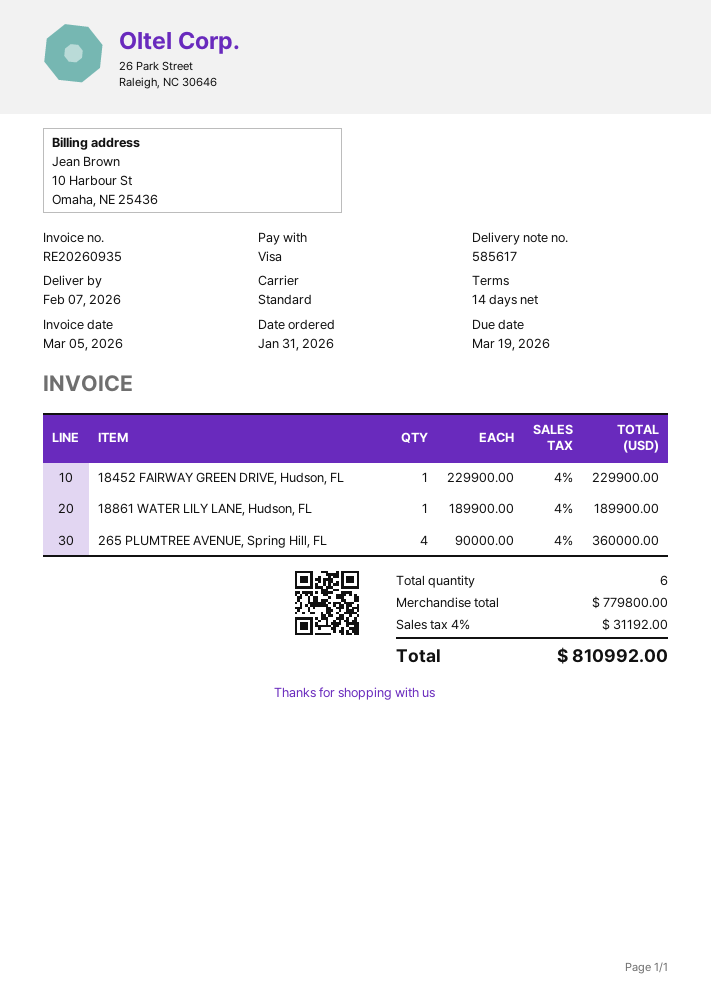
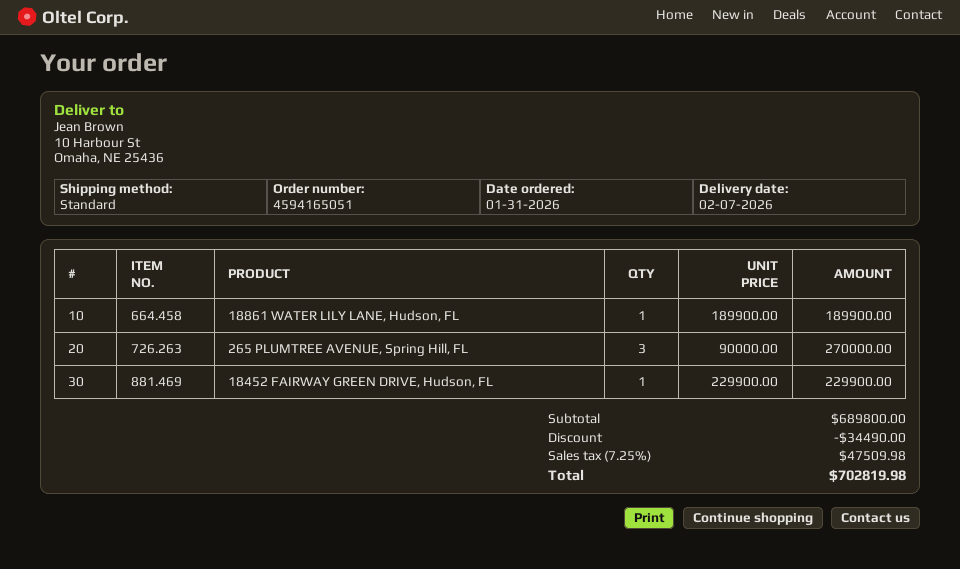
265 PLUMTREE AVENUE, Spring Hill, FL: 4 x 90000.00 = 360000.00 -> 3 x 90000.00 = 270000.00
subtotal: 779800.00 -> 689800.00
discount: none -> 34490.00
tax: 4% = 31192.00 -> 7.25% = 47509.98
total: 810992.00 -> 702819.98

